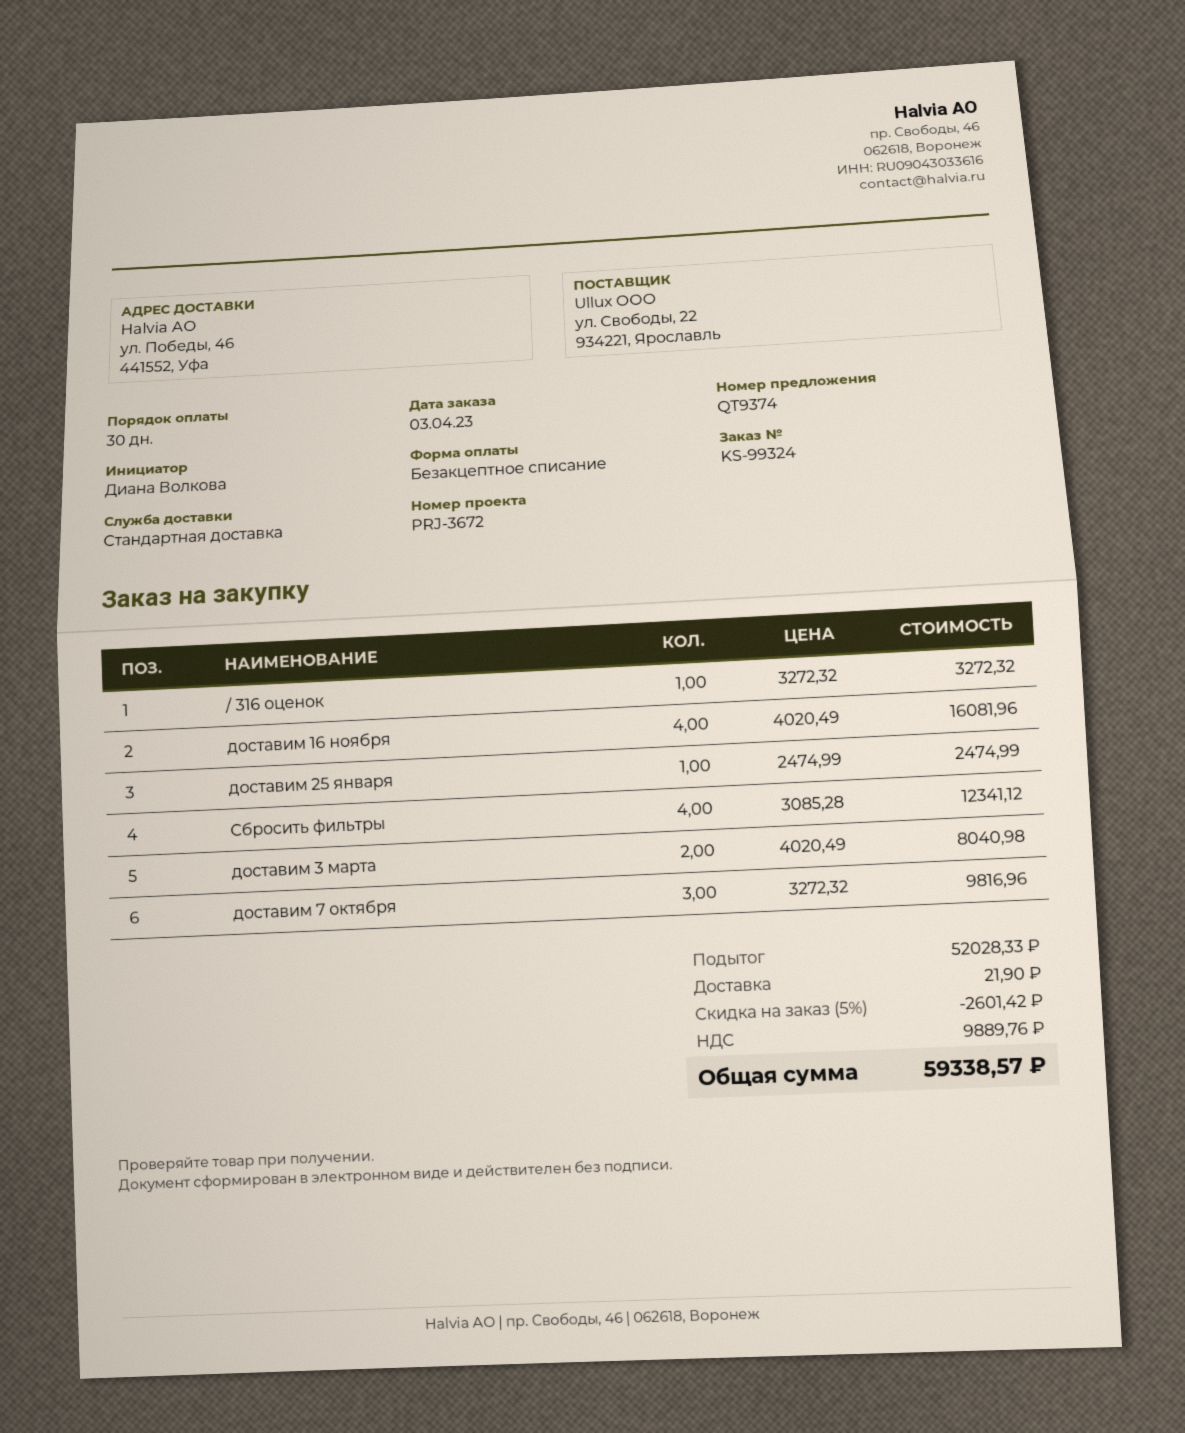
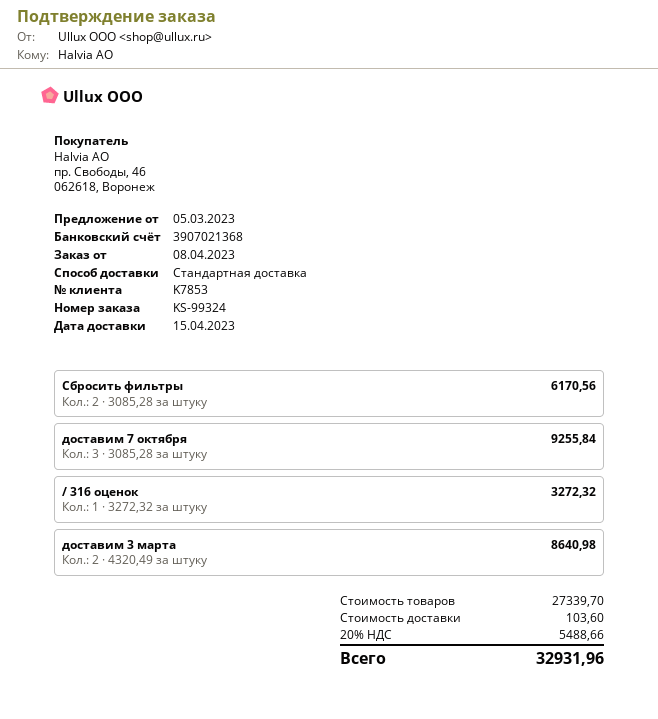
order date: 2023-04-03 -> 2023-04-08
доставим 16 ноября: 4 x 4020.49 = 16081.96 -> none
доставим 25 января: 1 x 2474.99 = 2474.99 -> none
Сбросить фильтры: 4 x 3085.28 = 12341.12 -> 2 x 3085.28 = 6170.56
доставим 3 марта: 2 x 4020.49 = 8040.98 -> 2 x 4320.49 = 8640.98
доставим 7 октября: 3 x 3272.32 = 9816.96 -> 3 x 3085.28 = 9255.84
subtotal: 52028.33 -> 27339.70
discount: 5% = 2601.42 -> none
shipping: 21.90 -> 103.60
tax: 9889.76 -> 5488.66
total: 59338.57 -> 32931.96

